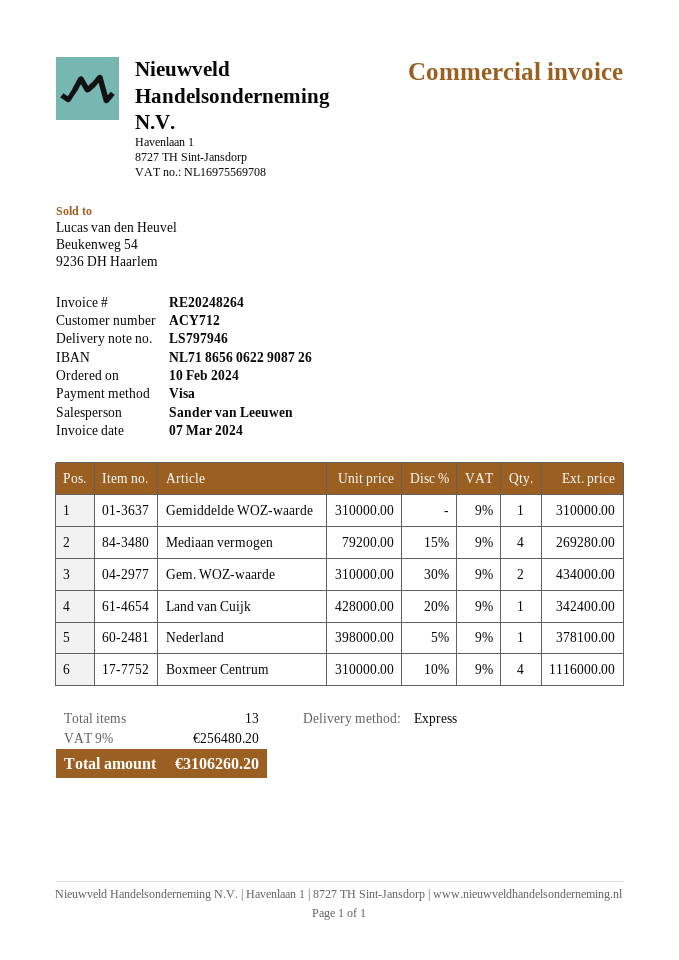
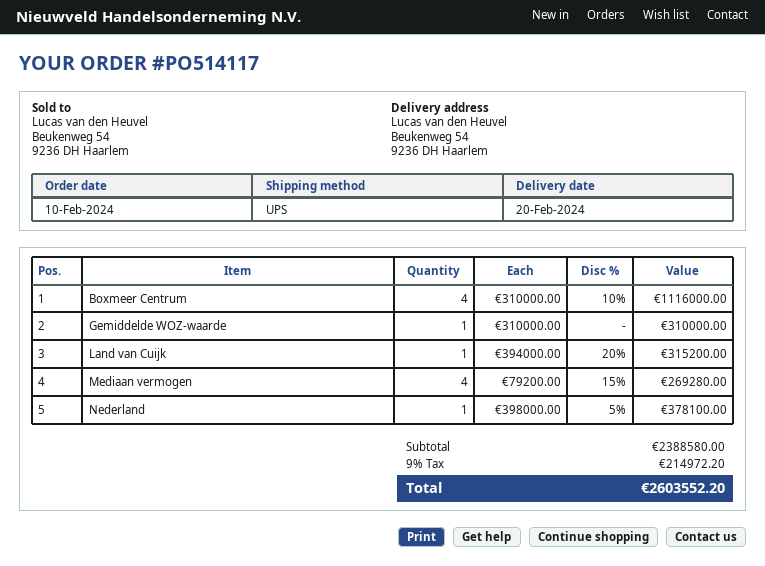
shipping method: express -> UPS
Gem. WOZ-waarde: 2 x 310000.00 - 30% = 434000.00 -> none
Land van Cuijk: 1 x 428000.00 - 20% = 342400.00 -> 1 x 394000.00 - 20% = 315200.00
tax: 9% = 256480.20 -> 9% = 214972.20
total: 3106260.20 -> 2603552.20

